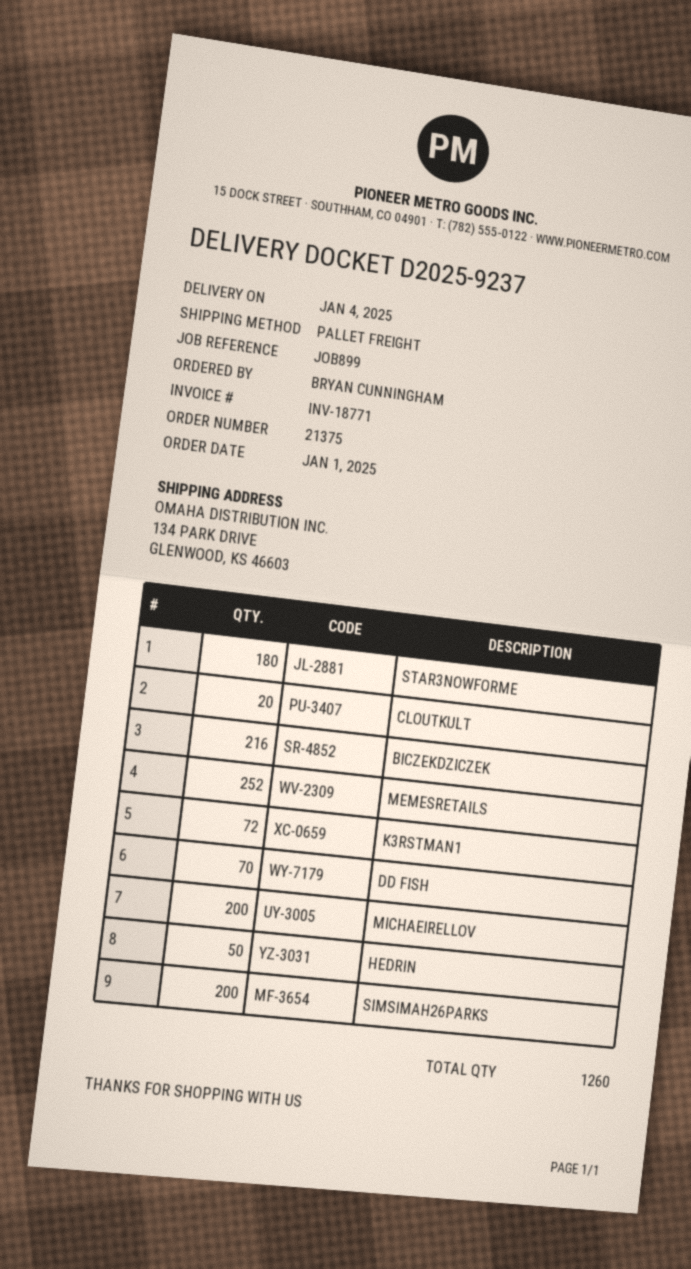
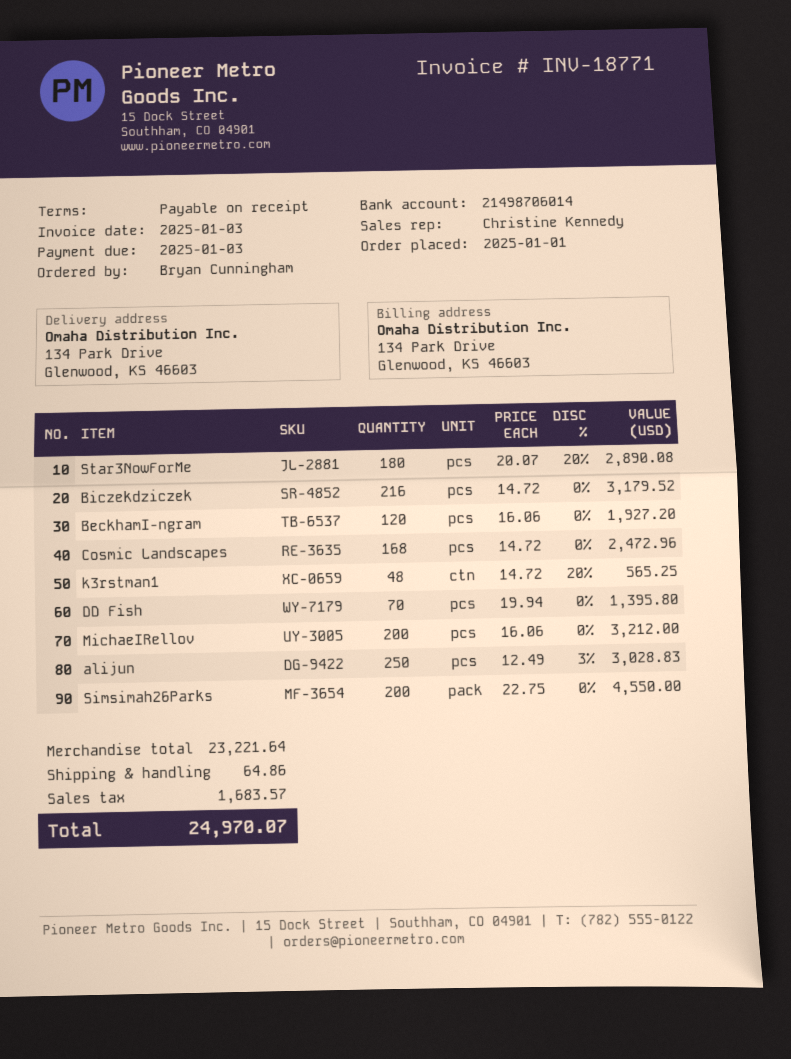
CLOUTKULT: 20 -> none
MEMESRETAILS: 252 -> none
K3RSTMAN1: 72 -> 48
HEDRIN: 50 -> none
BeckhamI-ngram: none -> 120
Cosmic Landscapes: none -> 168
alijun: none -> 250

